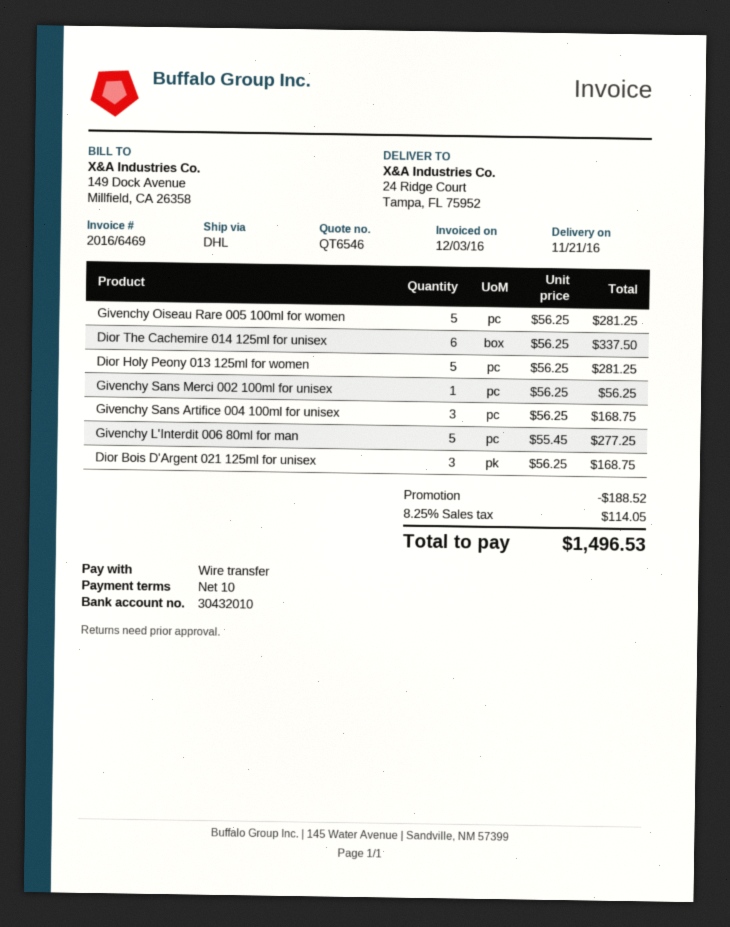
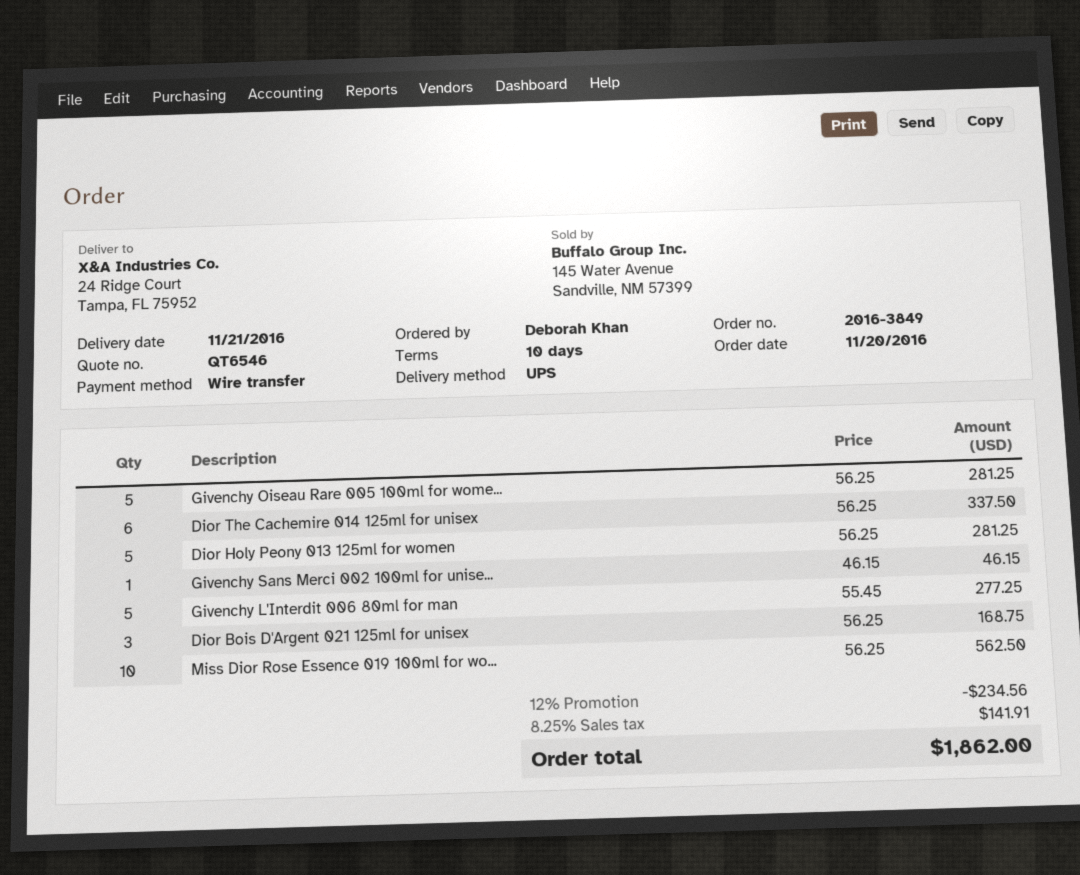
shipping method: DHL -> UPS
Givenchy Sans Merci 002 100ml for unisex: 1 x 56.25 = 56.25 -> 1 x 46.15 = 46.15
Givenchy Sans Artifice 004 100ml for unisex: 3 x 56.25 = 168.75 -> none
Miss Dior Rose Essence 019 100ml for wo...: none -> 10 x 56.25 = 562.50
discount: 188.52 -> 234.56
tax: 8.25% = 114.05 -> 8.25% = 141.91
total: 1496.53 -> 1862.00

